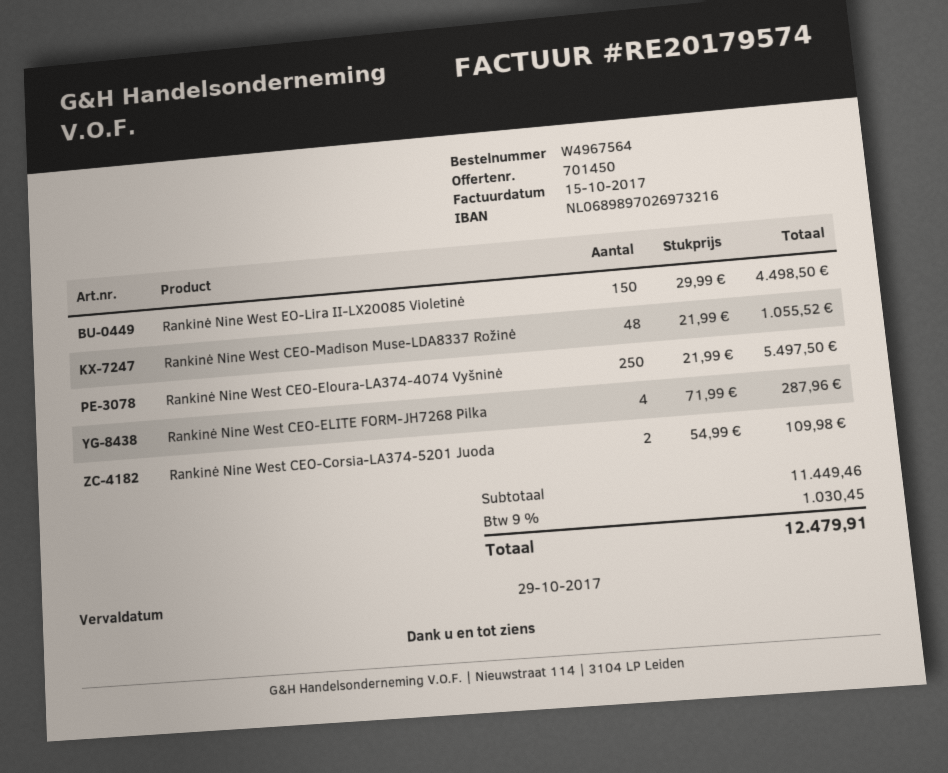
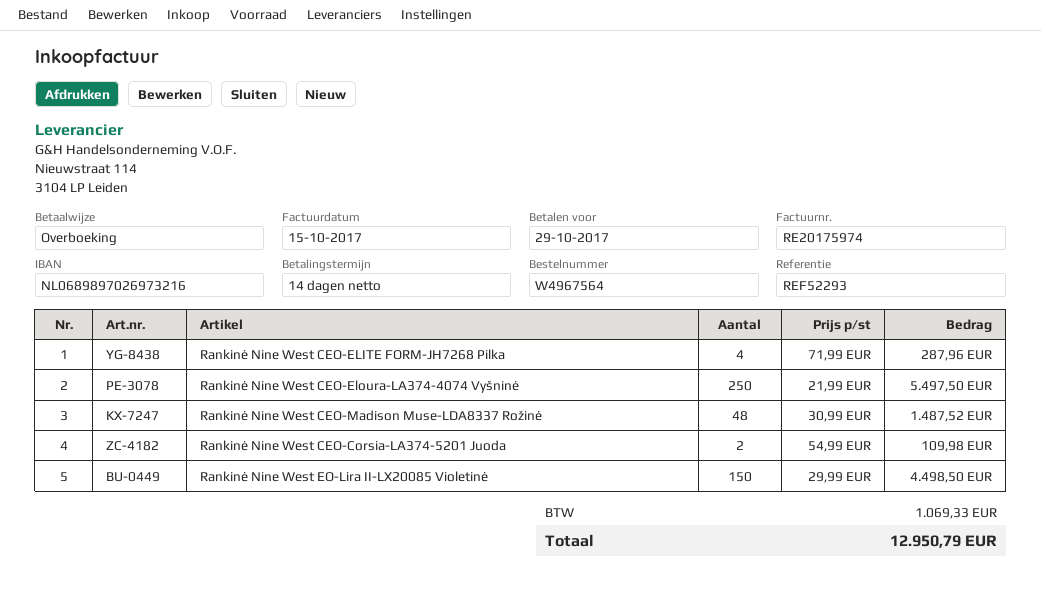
invoice number: RE20179574 -> RE20175974
Rankinė Nine West CEO-Madison Muse-LDA8337 Rožinė: 48 x 21.99 = 1055.52 -> 48 x 30.99 = 1487.52
tax: 1030.45 -> 1069.33
total: 12479.91 -> 12950.79

